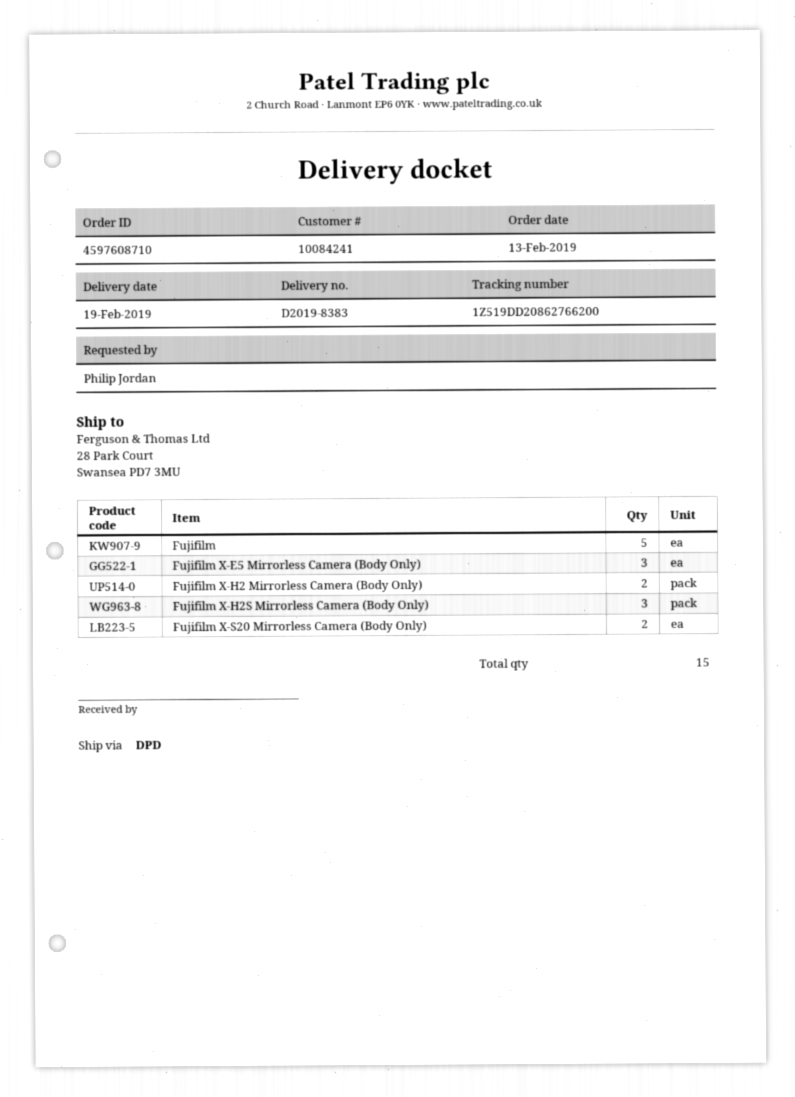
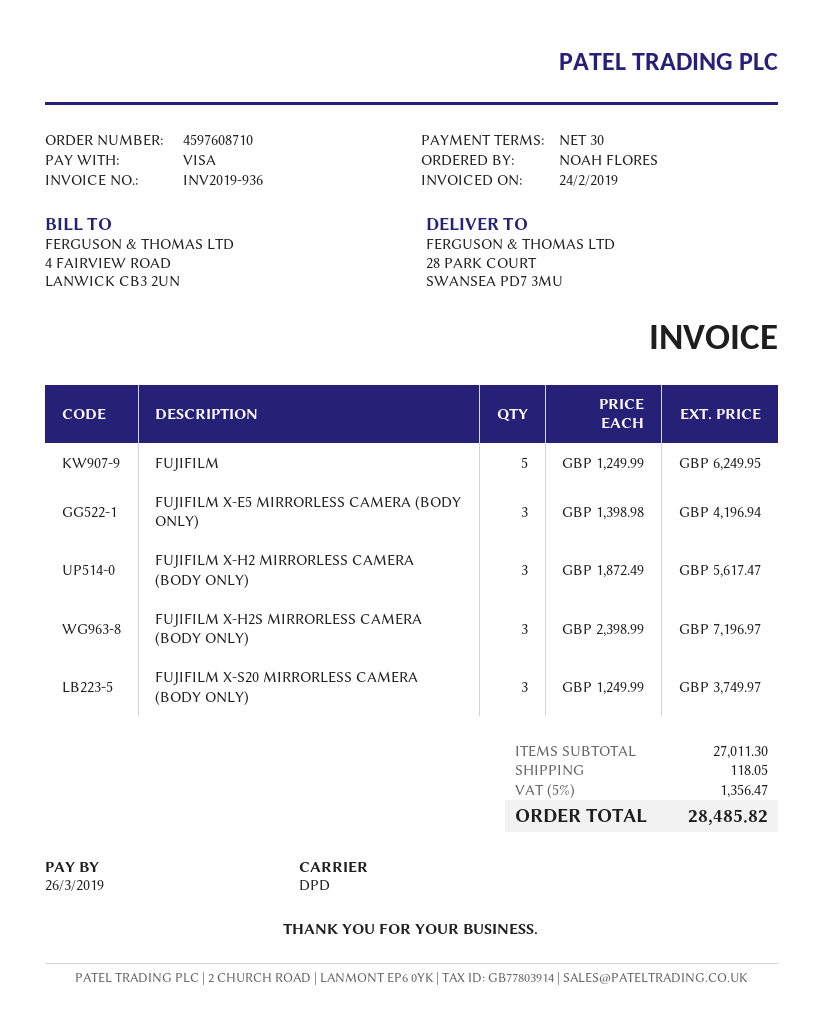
ordered by: Philip Jordan -> NOAH FLORES
Fujifilm X-H2 Mirrorless Camera (Body Only): 2 -> 3
Fujifilm X-S20 Mirrorless Camera (Body Only): 2 -> 3

